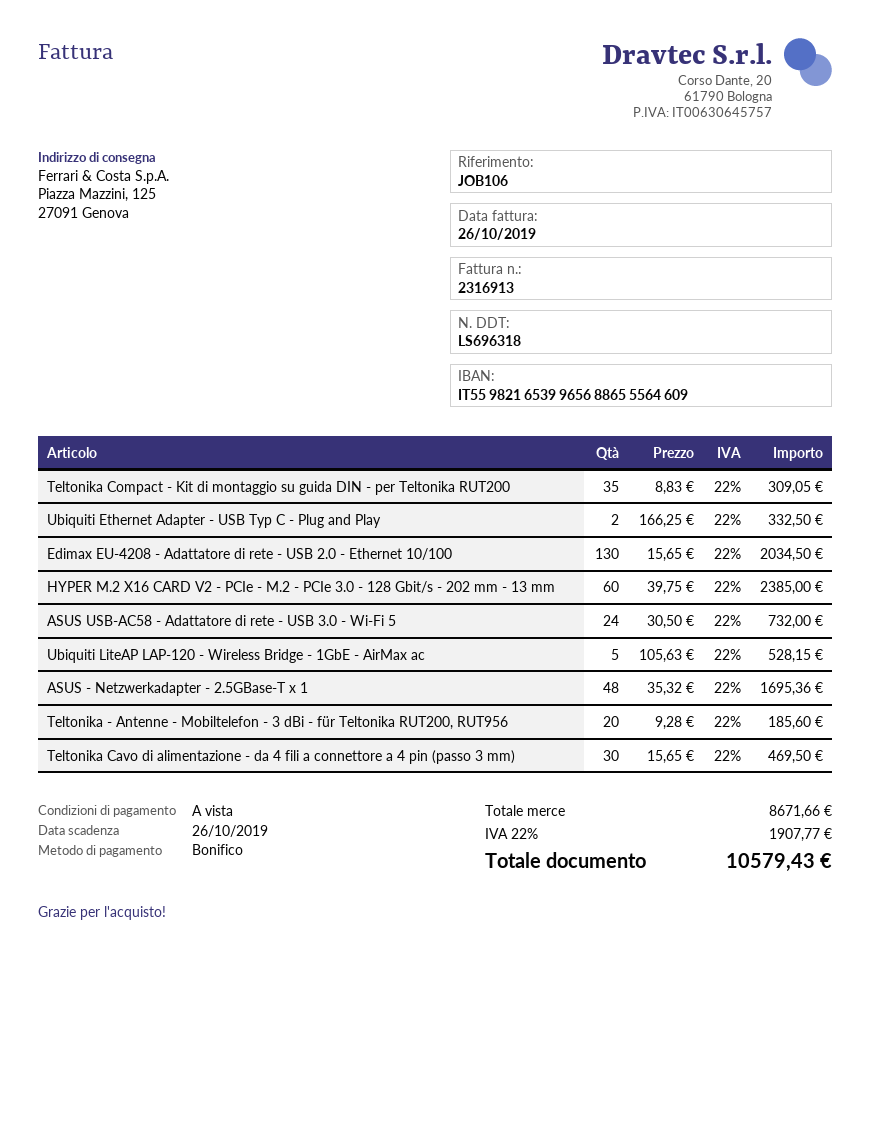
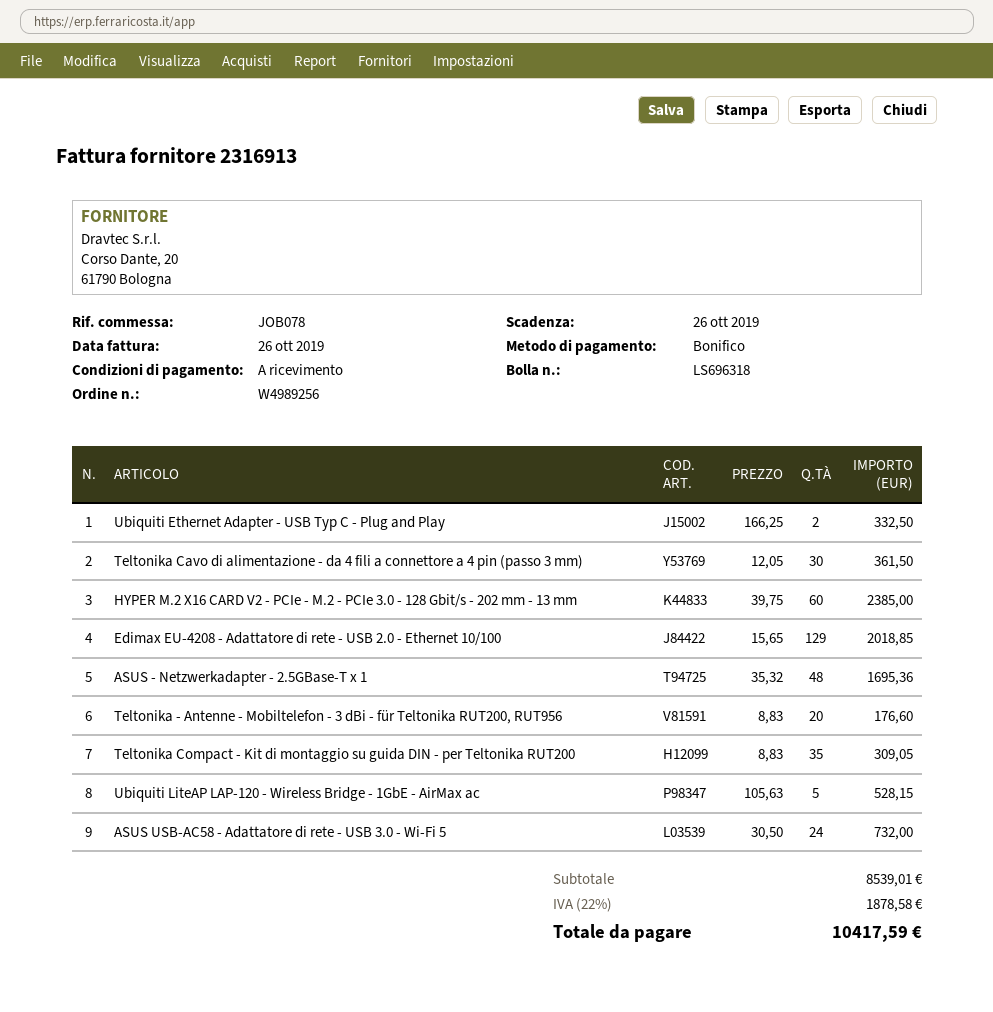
reference: JOB106 -> JOB078
Edimax EU-4208 - Adattatore di rete - USB 2.0 - Ethernet 10/100: 130 x 15.65 = 2034.50 -> 129 x 15.65 = 2018.85
Teltonika - Antenne - Mobiltelefon - 3 dBi - für Teltonika RUT200, RUT956: 20 x 9.28 = 185.60 -> 20 x 8.83 = 176.60
Teltonika Cavo di alimentazione - da 4 fili a connettore a 4 pin (passo 3 mm): 30 x 15.65 = 469.50 -> 30 x 12.05 = 361.50
subtotal: 8671.66 -> 8539.01
tax: 22% = 1907.77 -> 22% = 1878.58
total: 10579.43 -> 10417.59

